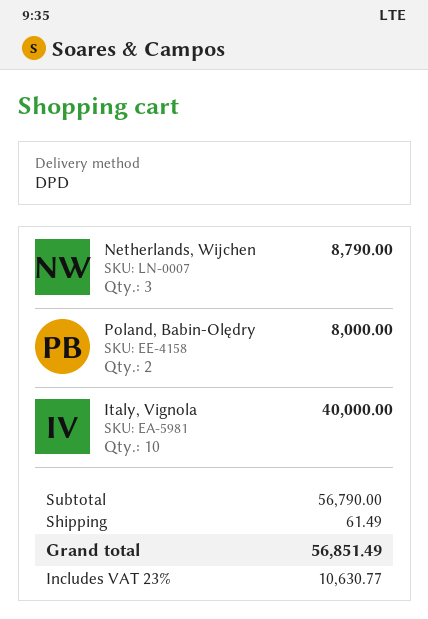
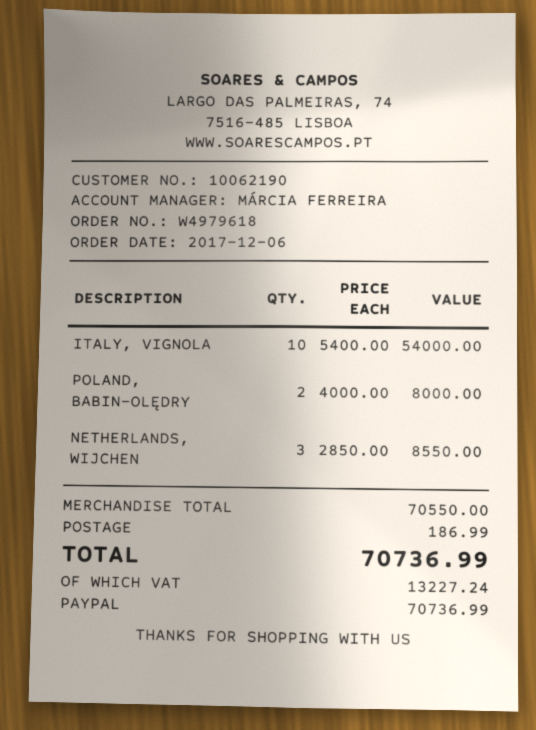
Netherlands, Wijchen: 3 for 8790.00 -> 3 for 8550.00
Italy, Vignola: 10 for 40000.00 -> 10 for 54000.00
subtotal: 56790.00 -> 70550.00
shipping: 61.49 -> 186.99
tax: 10630.77 -> 13227.24
total: 56851.49 -> 70736.99

